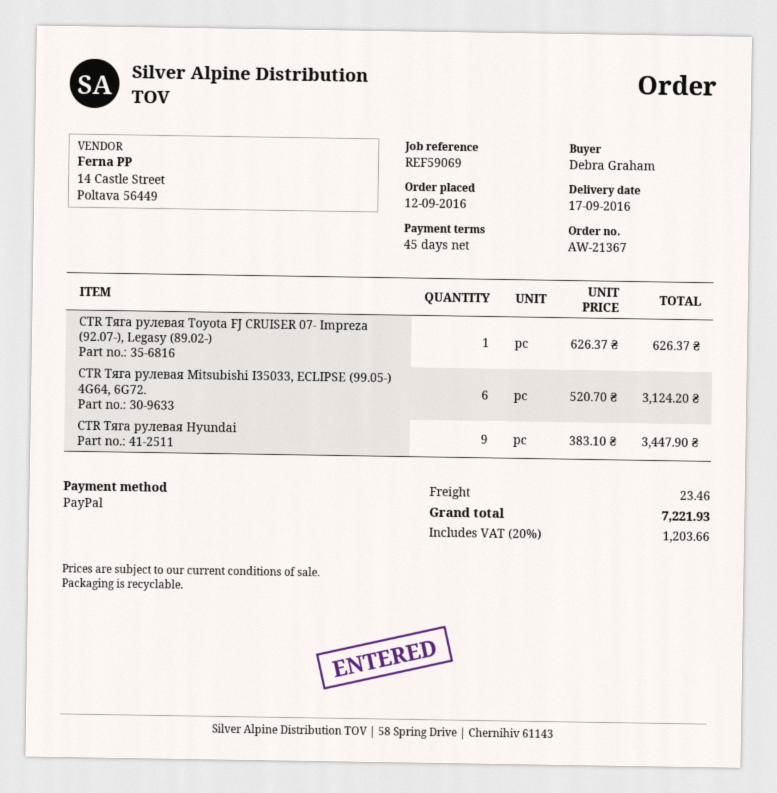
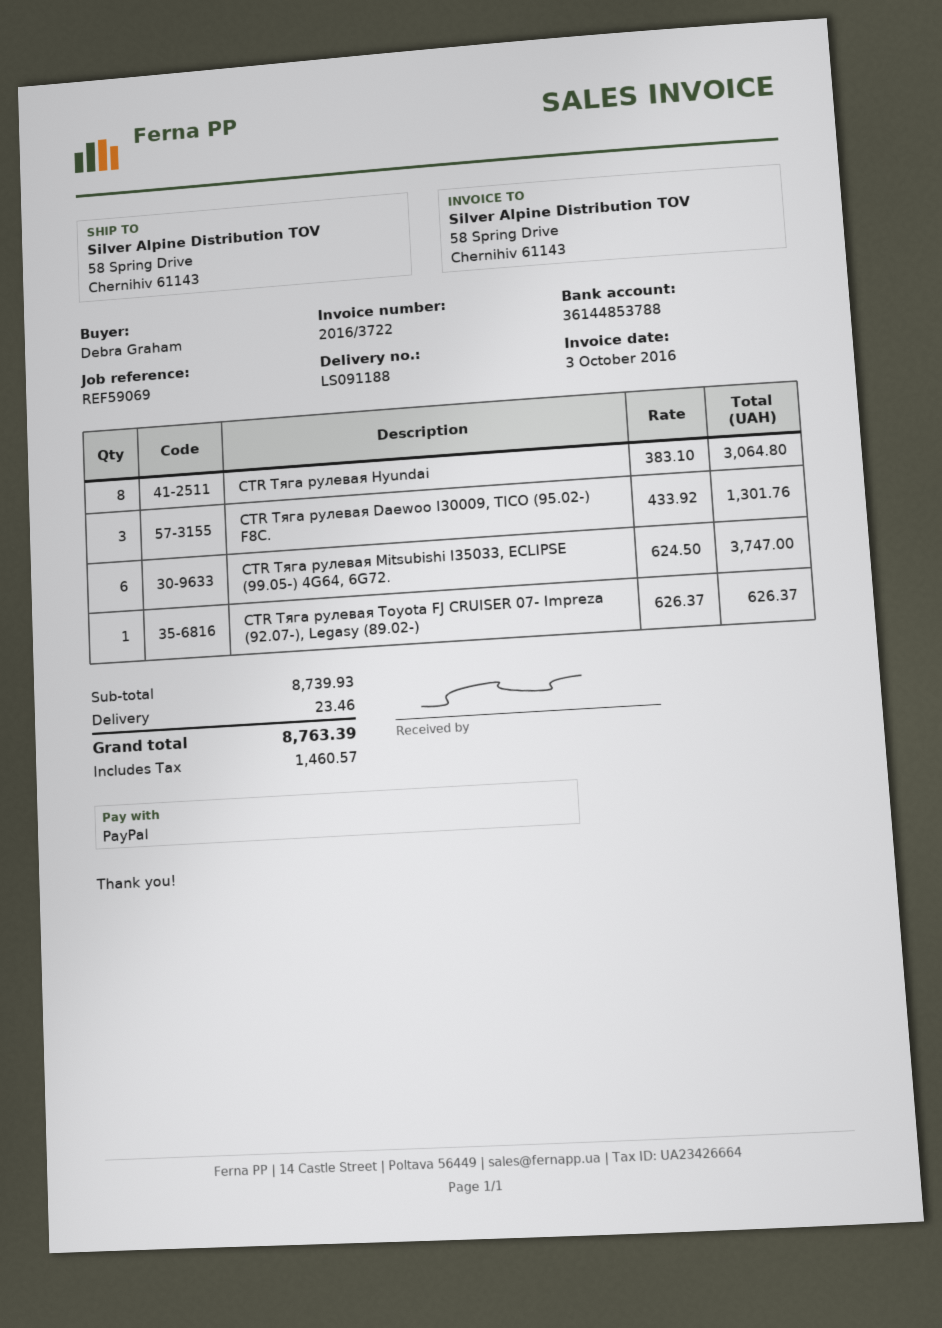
CTR Тяга рулевая Mitsubishi I35033, ECLIPSE (99.05-) 4G64, 6G72.: 6 x 520.70 = 3124.20 -> 6 x 624.50 = 3747.00
CTR Тяга рулевая Hyundai: 9 x 383.10 = 3447.90 -> 8 x 383.10 = 3064.80
CTR Тяга рулевая Daewoo I30009, TICO (95.02-) F8C.: none -> 3 x 433.92 = 1301.76
tax: 1203.66 -> 1460.57
total: 7221.93 -> 8763.39

